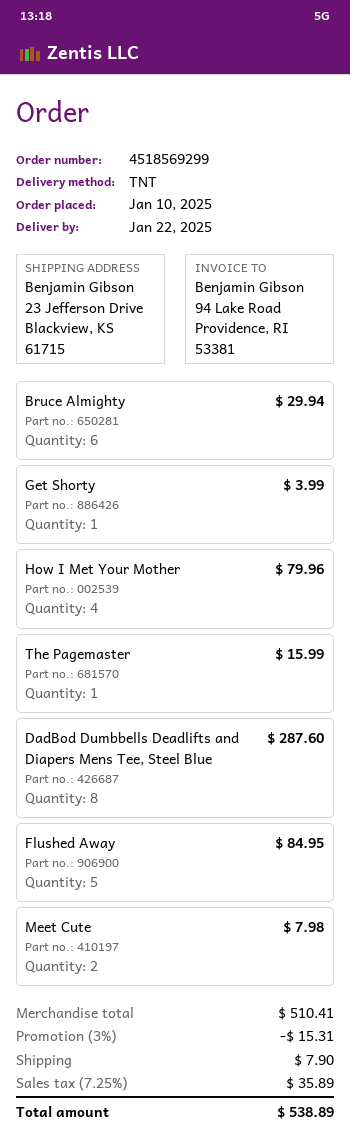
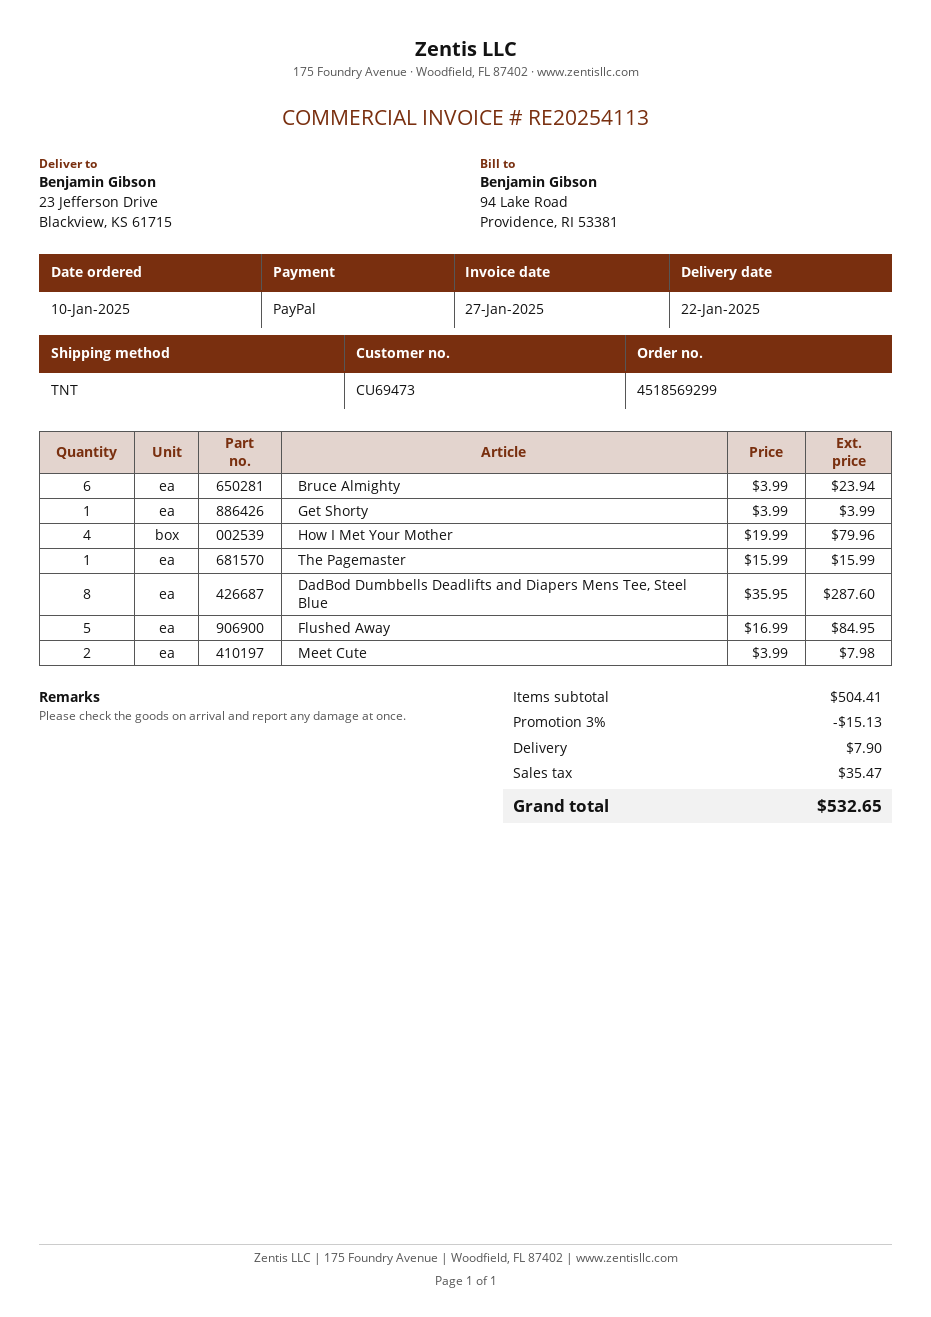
Bruce Almighty: 6 for 29.94 -> 6 for 23.94
subtotal: 510.41 -> 504.41
discount: 3% = 15.31 -> 3% = 15.13
tax: 35.89 -> 35.47
total: 538.89 -> 532.65

